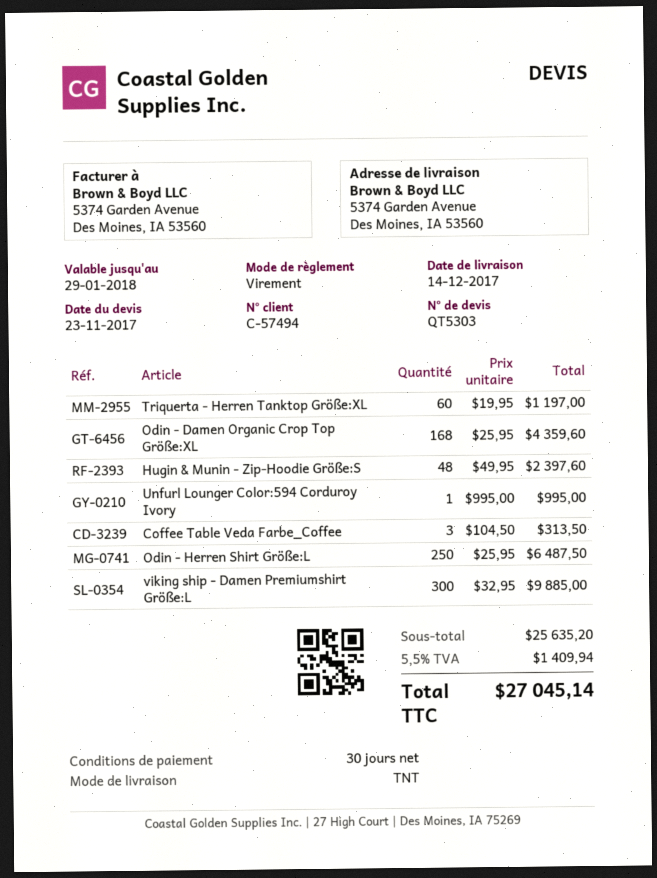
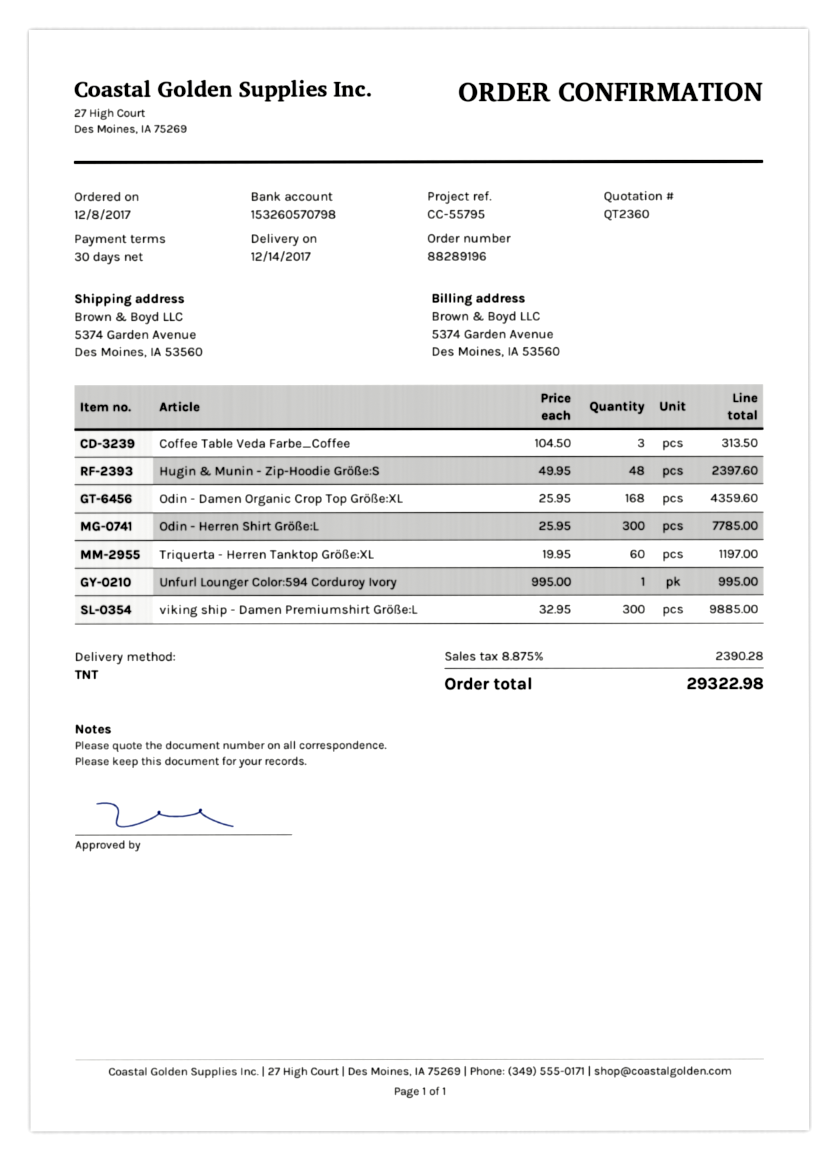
quote number: QT5303 -> QT2360
Odin - Herren Shirt Größe:L: 250 x 25.95 = 6487.50 -> 300 x 25.95 = 7785.00
tax: 5.5% = 1409.94 -> 8.875% = 2390.28
total: 27045.14 -> 29322.98

